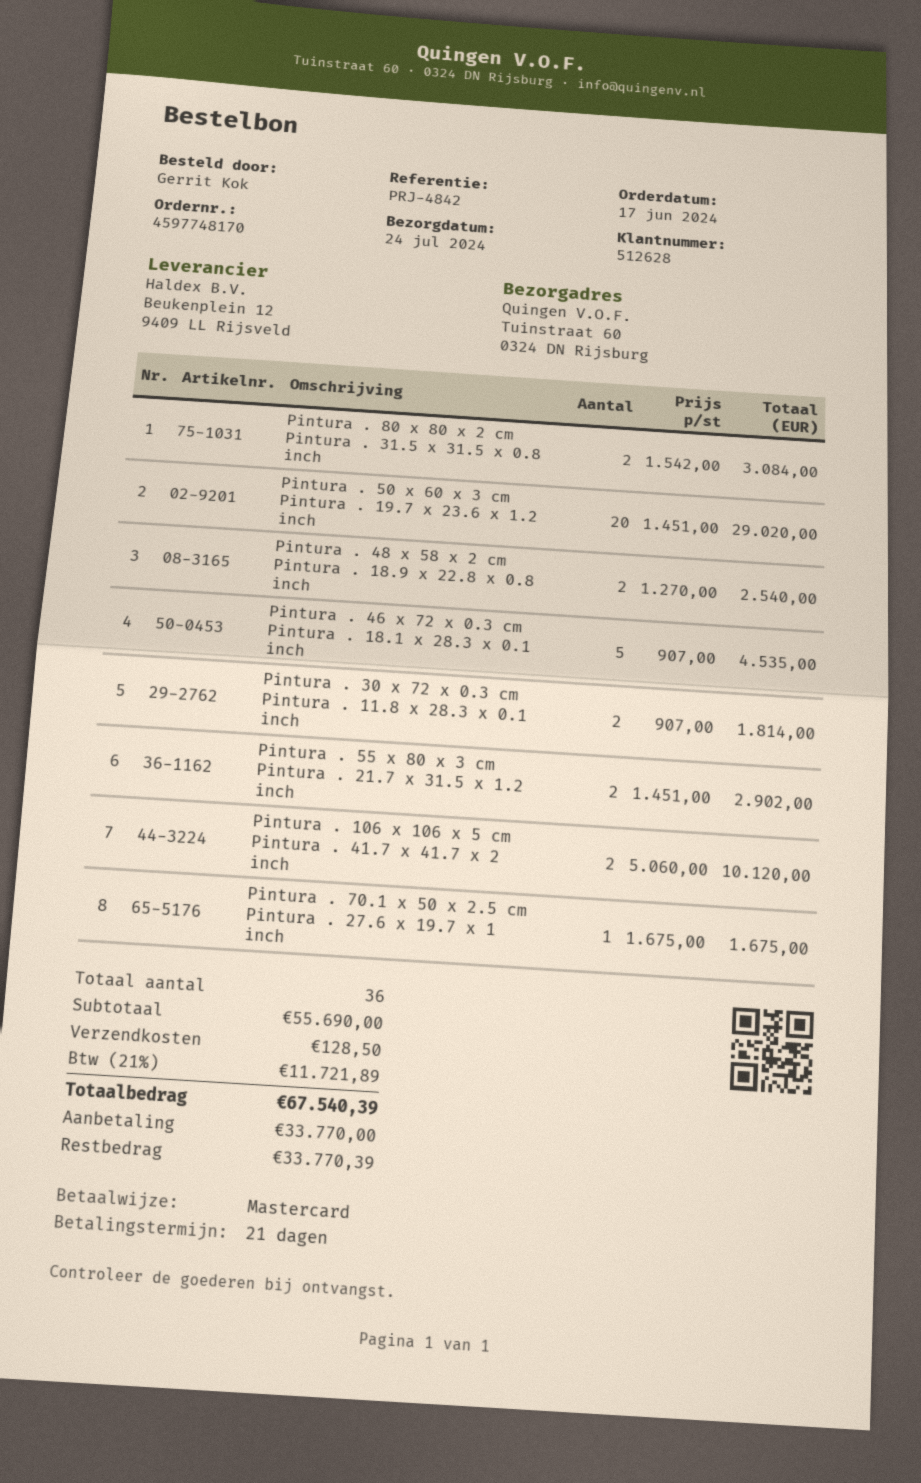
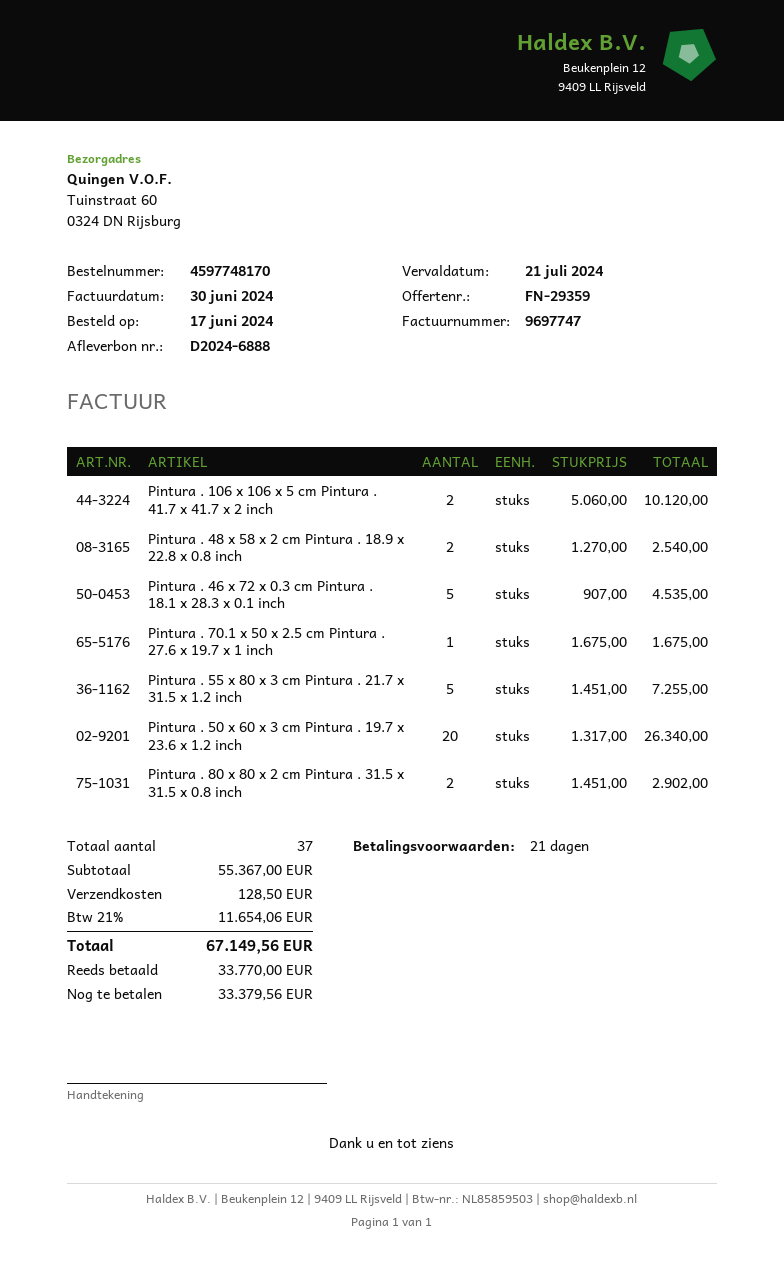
Pintura . 80 x 80 x 2 cm Pintura . 31.5 x 31.5 x 0.8 inch: 2 x 1542.00 = 3084.00 -> 2 x 1451.00 = 2902.00
Pintura . 50 x 60 x 3 cm Pintura . 19.7 x 23.6 x 1.2 inch: 20 x 1451.00 = 29020.00 -> 20 x 1317.00 = 26340.00
Pintura . 30 x 72 x 0.3 cm Pintura . 11.8 x 28.3 x 0.1 inch: 2 x 907.00 = 1814.00 -> none
Pintura . 55 x 80 x 3 cm Pintura . 21.7 x 31.5 x 1.2 inch: 2 x 1451.00 = 2902.00 -> 5 x 1451.00 = 7255.00
total quantity: 36 -> 37
subtotal: 55690.00 -> 55367.00
tax: 21% = 11721.89 -> 21% = 11654.06
total: 67540.39 -> 67149.56
balance: 33770.39 -> 33379.56

